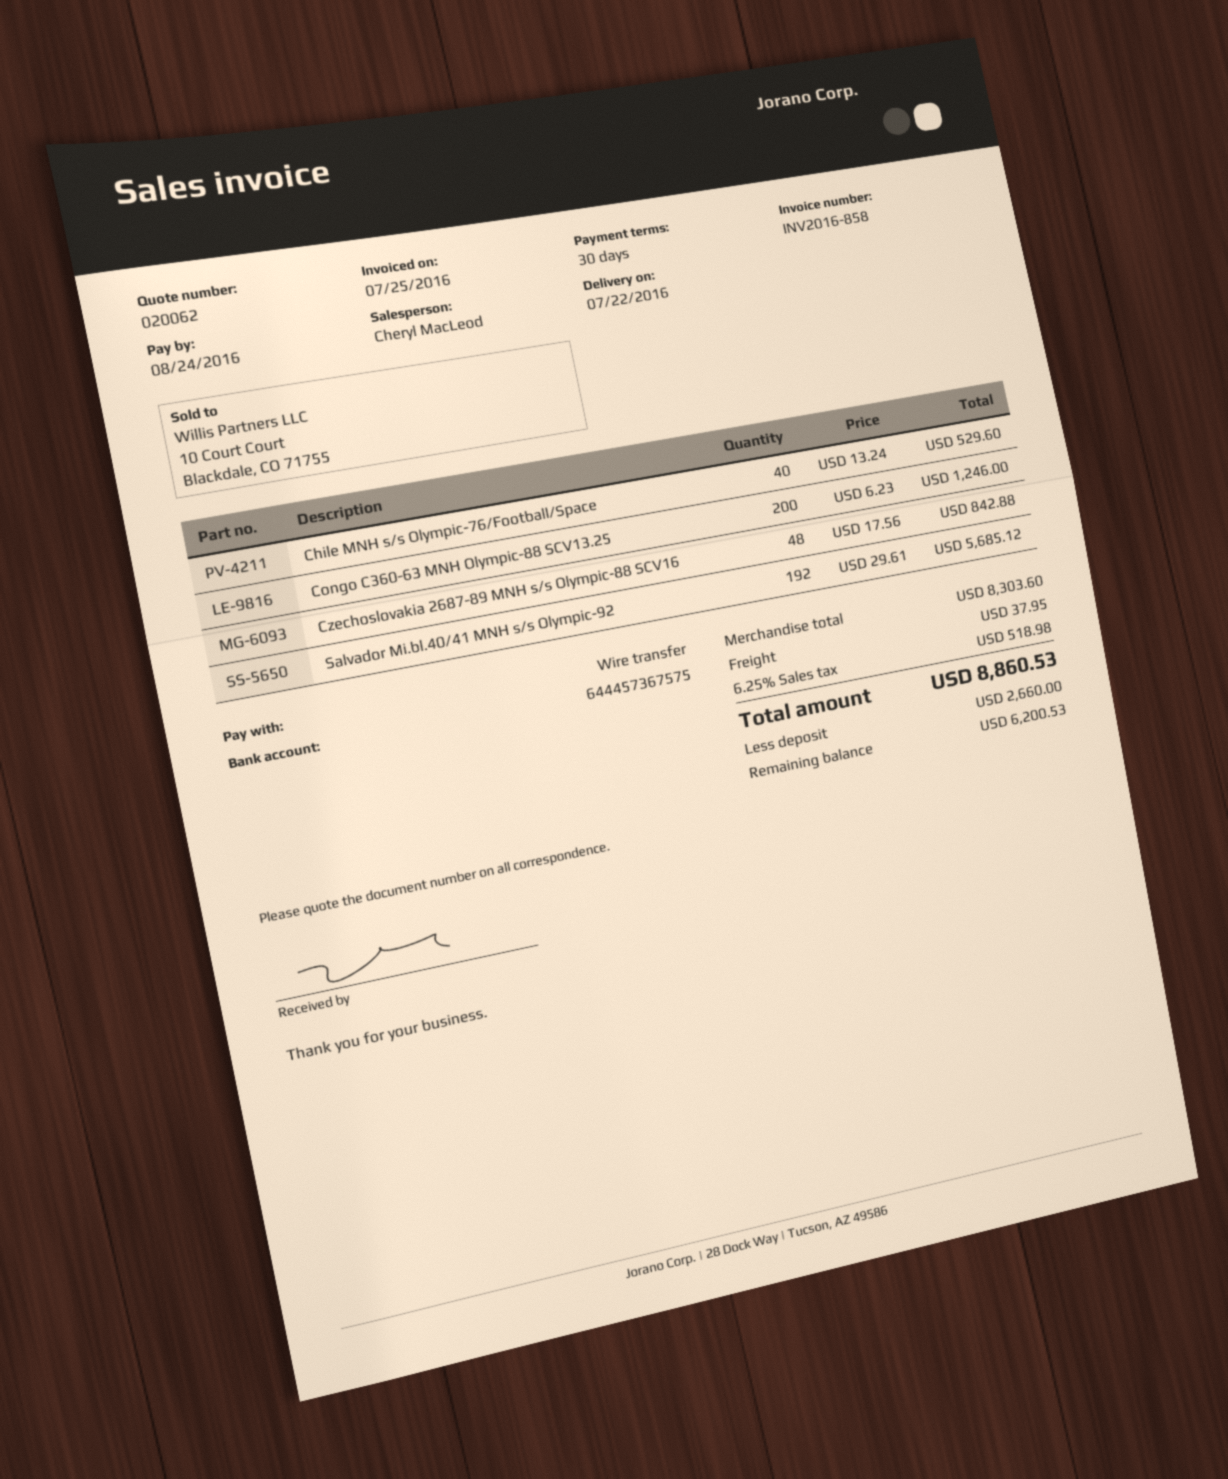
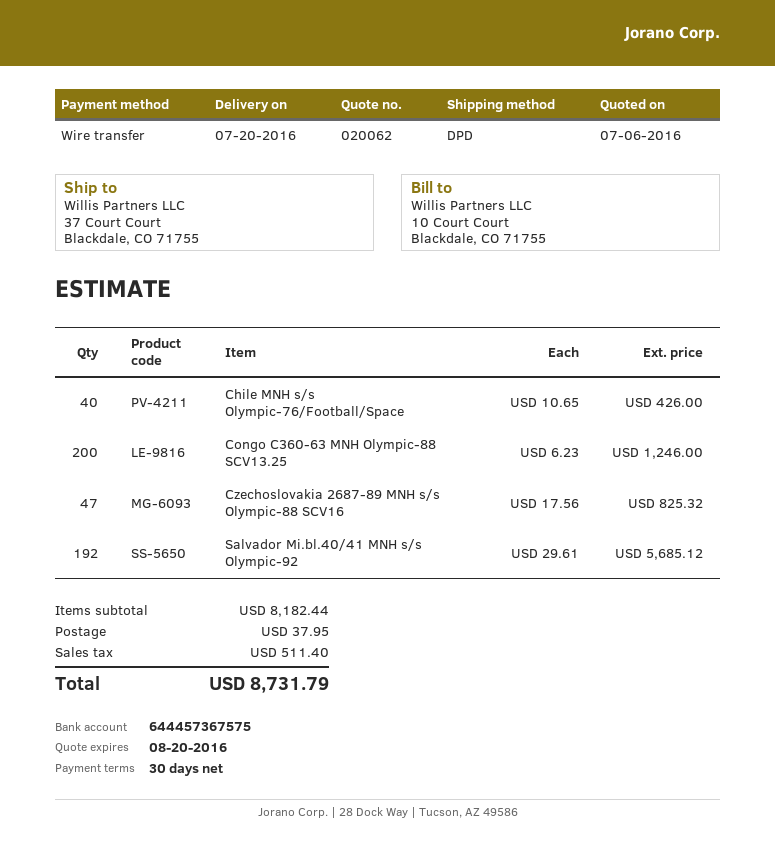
delivery date: 2016-07-22 -> 2016-07-20
Chile MNH s/s Olympic-76/Football/Space: 40 x 13.24 = 529.60 -> 40 x 10.65 = 426.00
Czechoslovakia 2687-89 MNH s/s Olympic-88 SCV16: 48 x 17.56 = 842.88 -> 47 x 17.56 = 825.32
subtotal: 8303.60 -> 8182.44
tax: 518.98 -> 511.40
total: 8860.53 -> 8731.79

